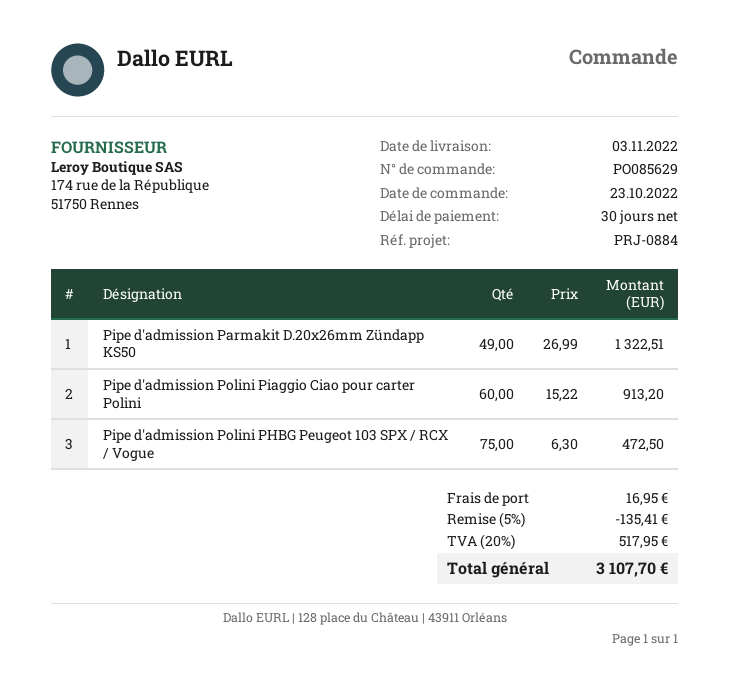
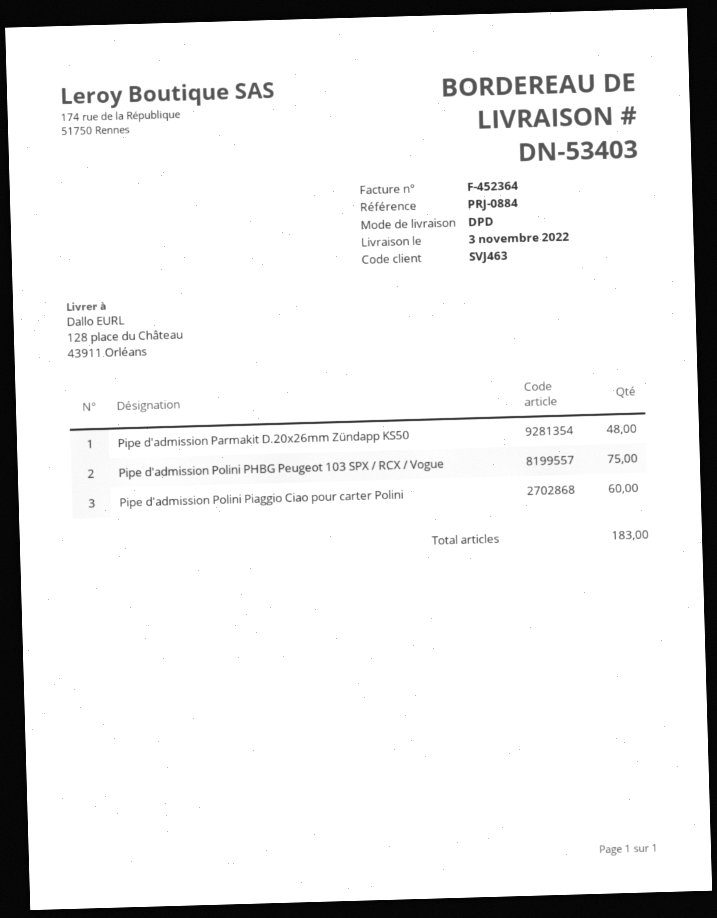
Pipe d'admission Parmakit D.20x26mm Zündapp KS50: 49 -> 48

